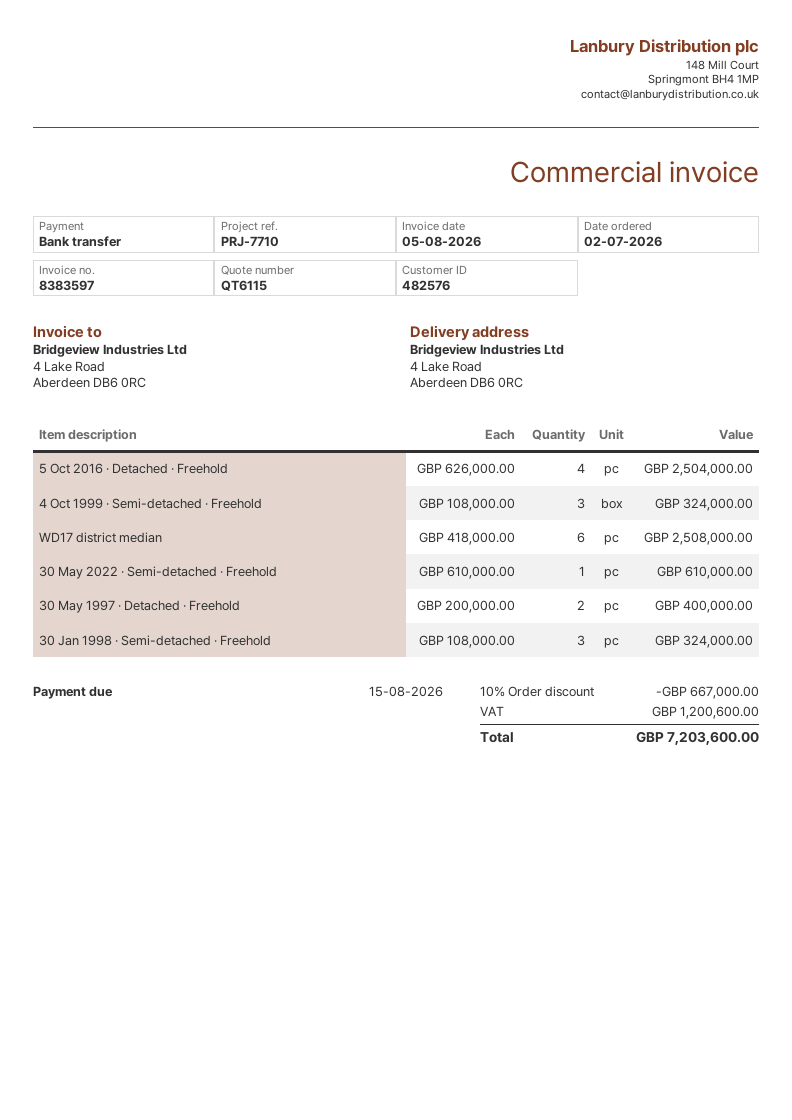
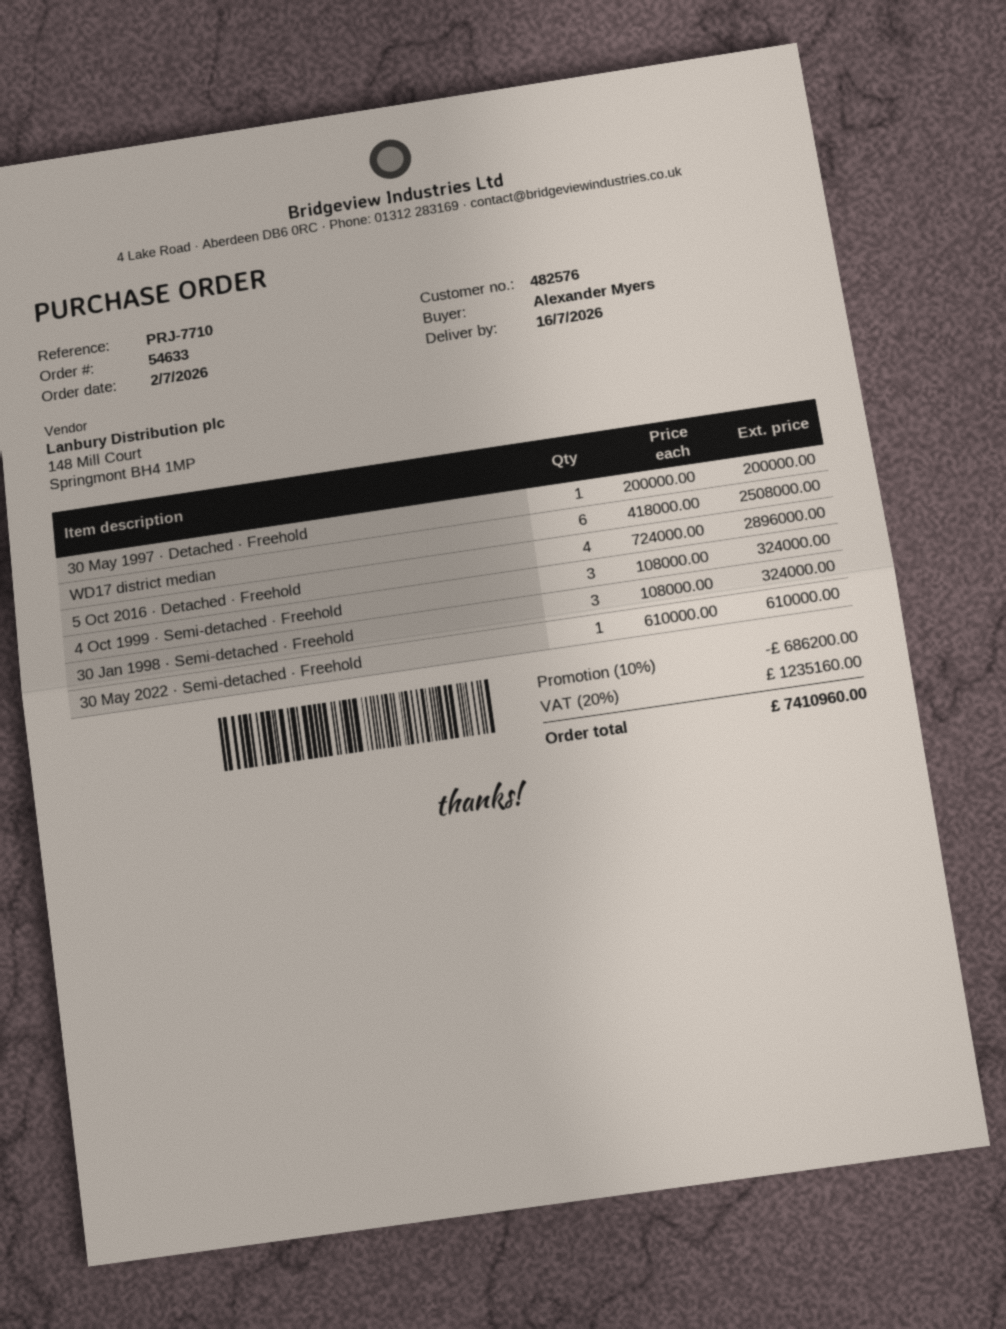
5 Oct 2016 · Detached · Freehold: 4 x 626000.00 = 2504000.00 -> 4 x 724000.00 = 2896000.00
30 May 1997 · Detached · Freehold: 2 x 200000.00 = 400000.00 -> 1 x 200000.00 = 200000.00
discount: 10% = 667000.00 -> 10% = 686200.00
tax: 1200600.00 -> 1235160.00
total: 7203600.00 -> 7410960.00

